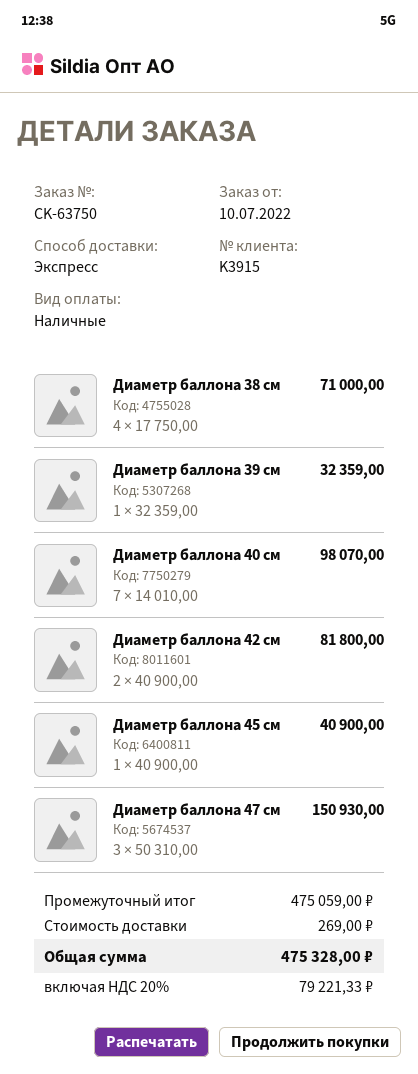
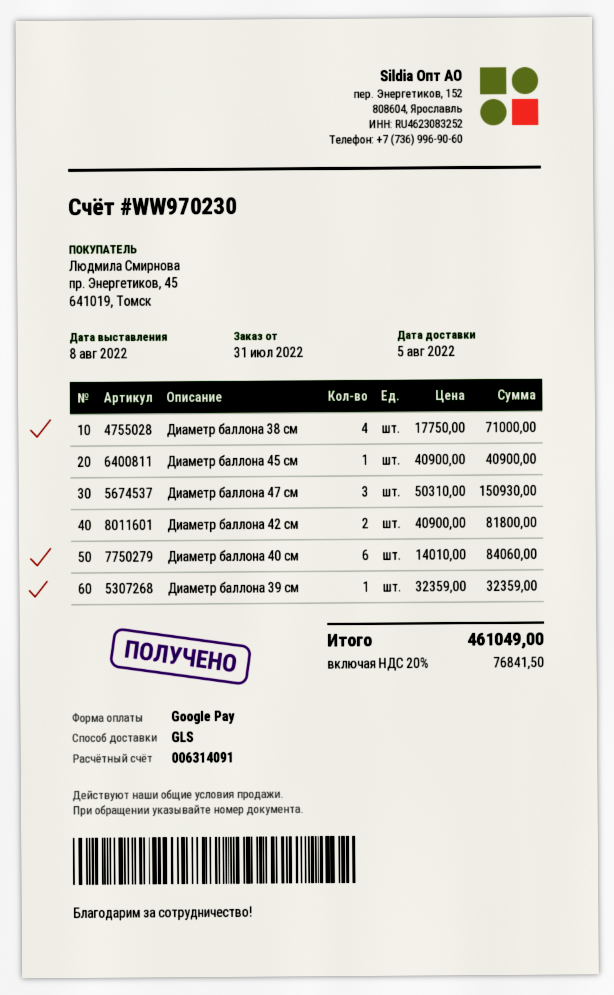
order date: 2022-07-10 -> 2022-07-31
payment method: cash -> Google Pay
shipping method: express -> GLS
Диаметр баллона 40 см: 7 x 14010.00 = 98070.00 -> 6 x 14010.00 = 84060.00
shipping: 269.00 -> none
tax: 20% = 79221.33 -> 20% = 76841.50
total: 475328.00 -> 461049.00

